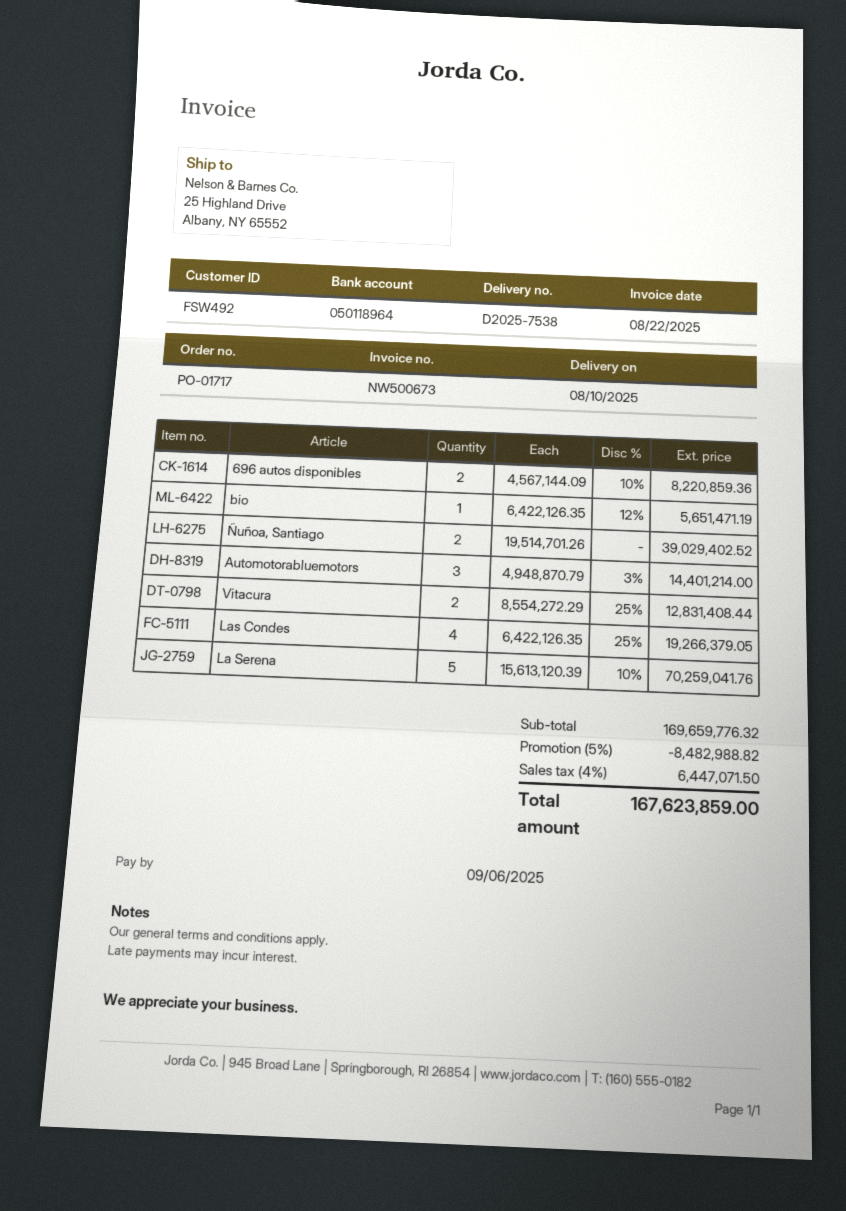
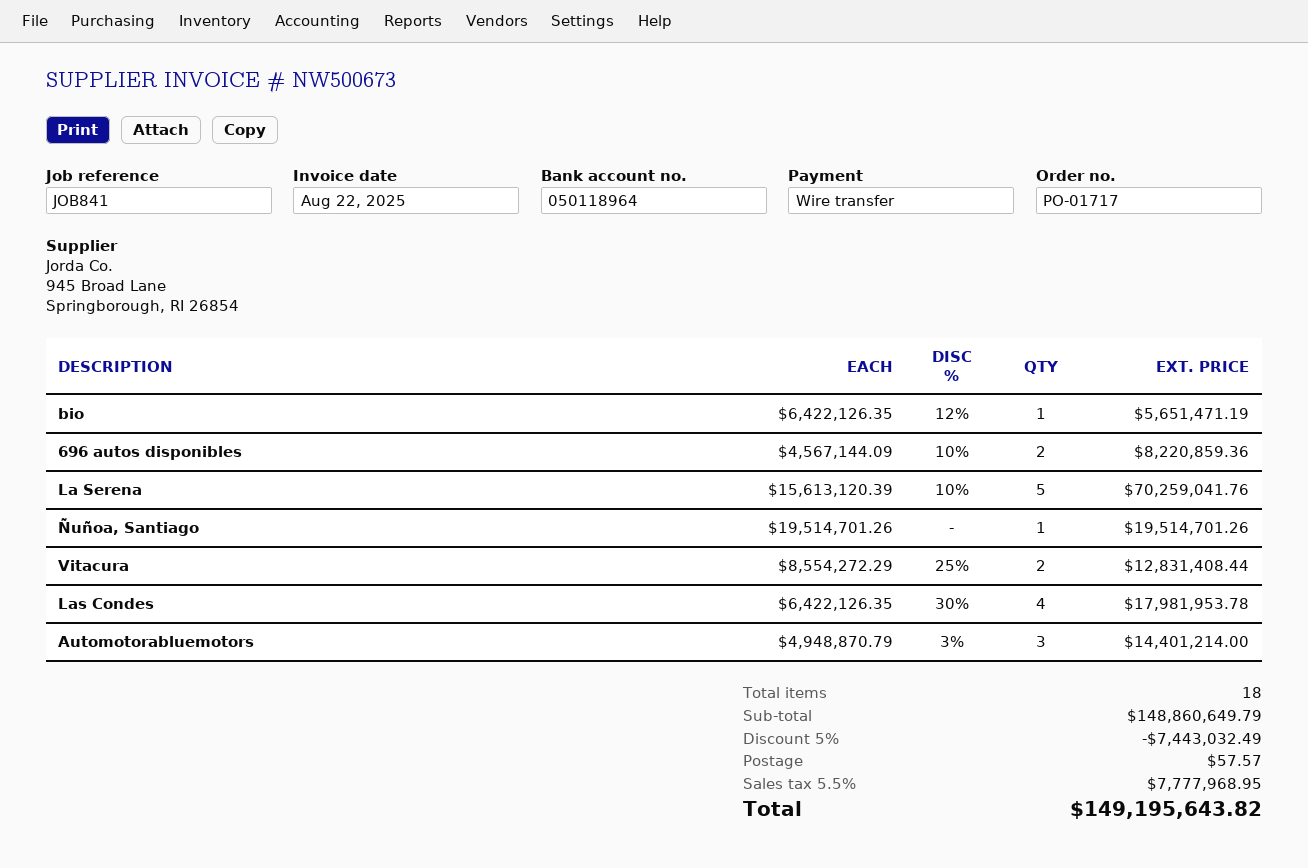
Ñuñoa, Santiago: 2 x 19514701.26 = 39029402.52 -> 1 x 19514701.26 = 19514701.26
Las Condes: 4 x 6422126.35 - 25% = 19266379.05 -> 4 x 6422126.35 - 30% = 17981953.78
subtotal: 169659776.32 -> 148860649.79
discount: 5% = 8482988.82 -> 5% = 7443032.49
shipping: none -> 57.57
tax: 4% = 6447071.50 -> 5.5% = 7777968.95
total: 167623859.00 -> 149195643.82

